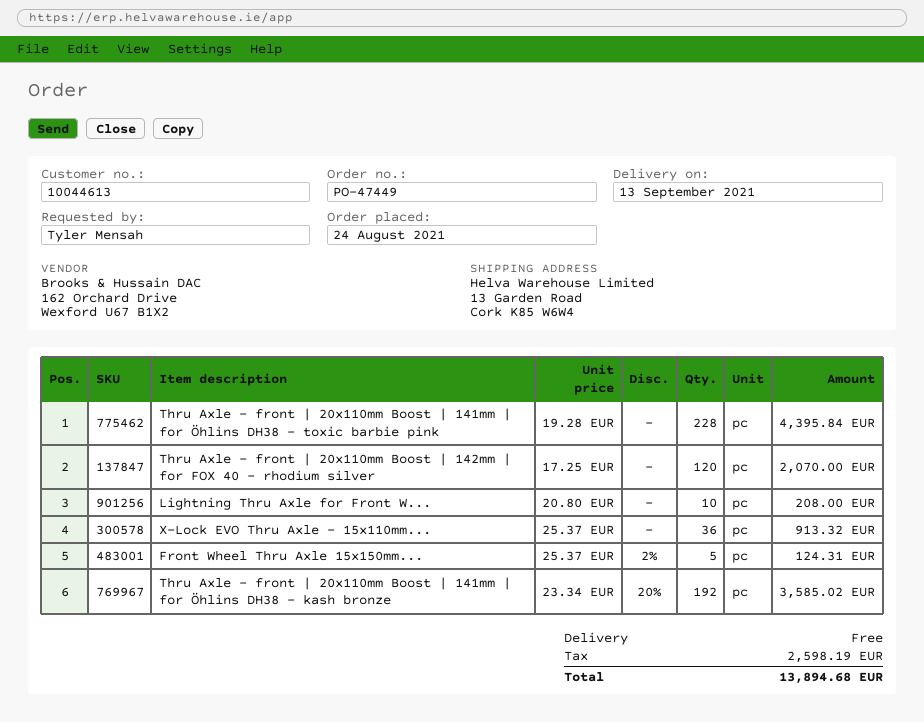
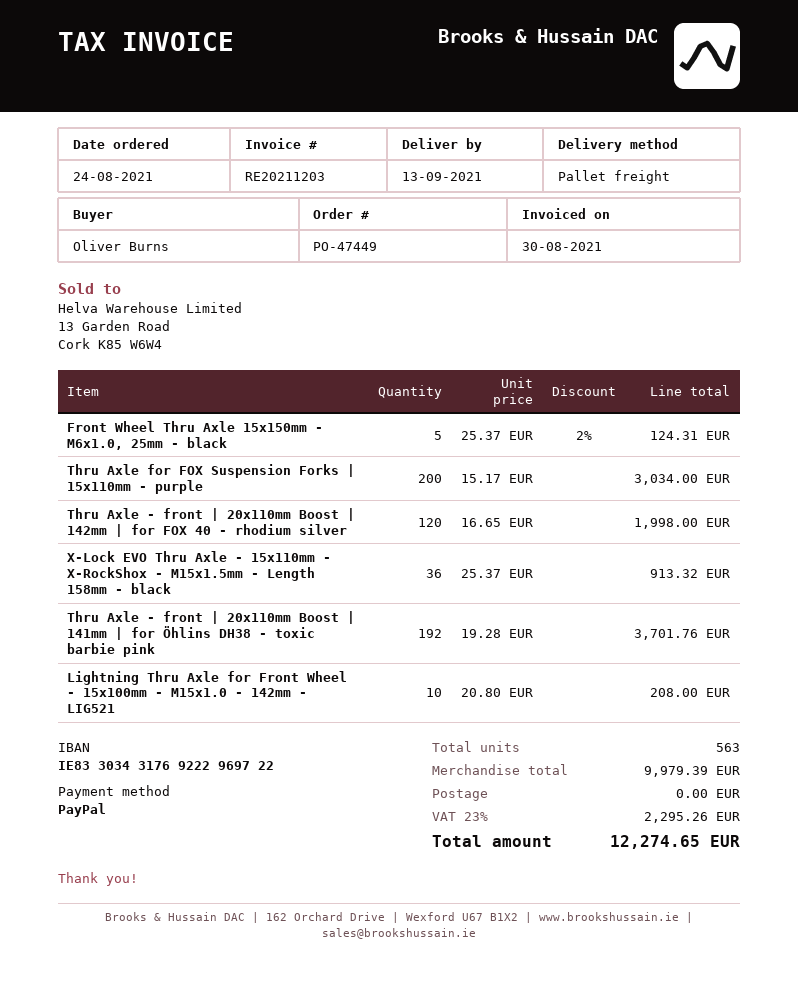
ordered by: Tyler Mensah -> Oliver Burns
Thru Axle - front | 20x110mm Boost | 141mm | for Öhlins DH38 - toxic barbie pink: 228 x 19.28 = 4395.84 -> 192 x 19.28 = 3701.76
Thru Axle - front | 20x110mm Boost | 142mm | for FOX 40 - rhodium silver: 120 x 17.25 = 2070.00 -> 120 x 16.65 = 1998.00
Thru Axle - front | 20x110mm Boost | 141mm | for Öhlins DH38 - kash bronze: 192 x 23.34 - 20% = 3585.02 -> none
Thru Axle for FOX Suspension Forks | 15x110mm - purple: none -> 200 x 15.17 = 3034.00
tax: 2598.19 -> 2295.26
total: 13894.68 -> 12274.65

